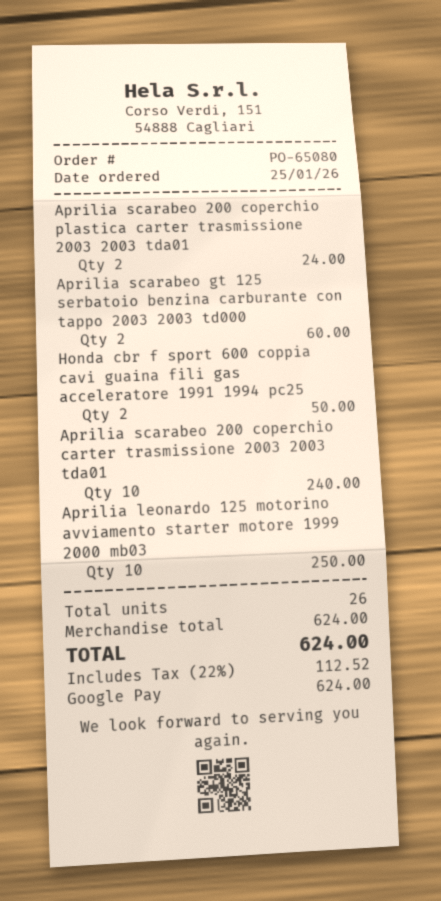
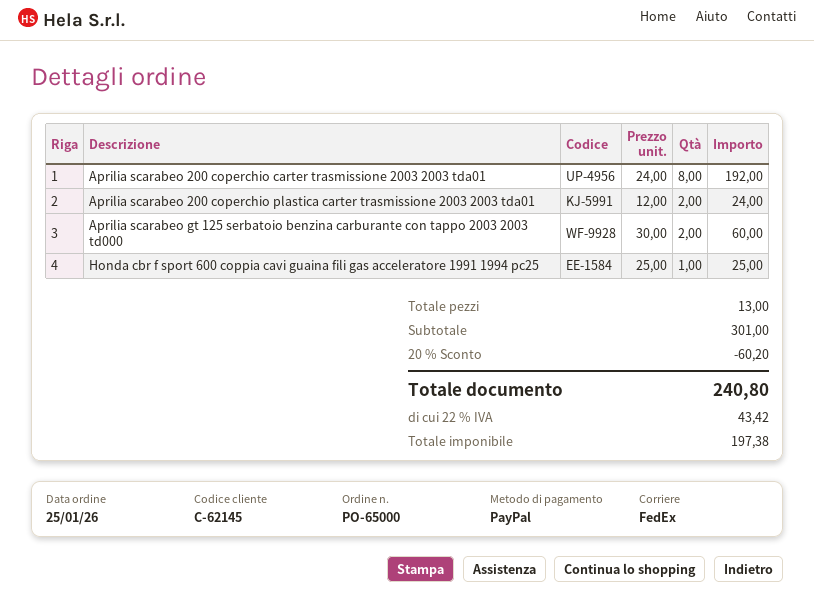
order number: PO-65080 -> PO-65000
payment method: Google Pay -> PayPal
Honda cbr f sport 600 coppia cavi guaina fili gas acceleratore 1991 1994 pc25: 2 for 50.00 -> 1 for 25.00
Aprilia scarabeo 200 coperchio carter trasmissione 2003 2003 tda01: 10 for 240.00 -> 8 for 192.00
Aprilia leonardo 125 motorino avviamento starter motore 1999 2000 mb03: 10 for 250.00 -> none
total quantity: 26 -> 13
subtotal: 624.00 -> 301.00
discount: none -> 20% = 60.20
tax: 22% = 112.52 -> 22% = 43.42
total: 624.00 -> 240.80

